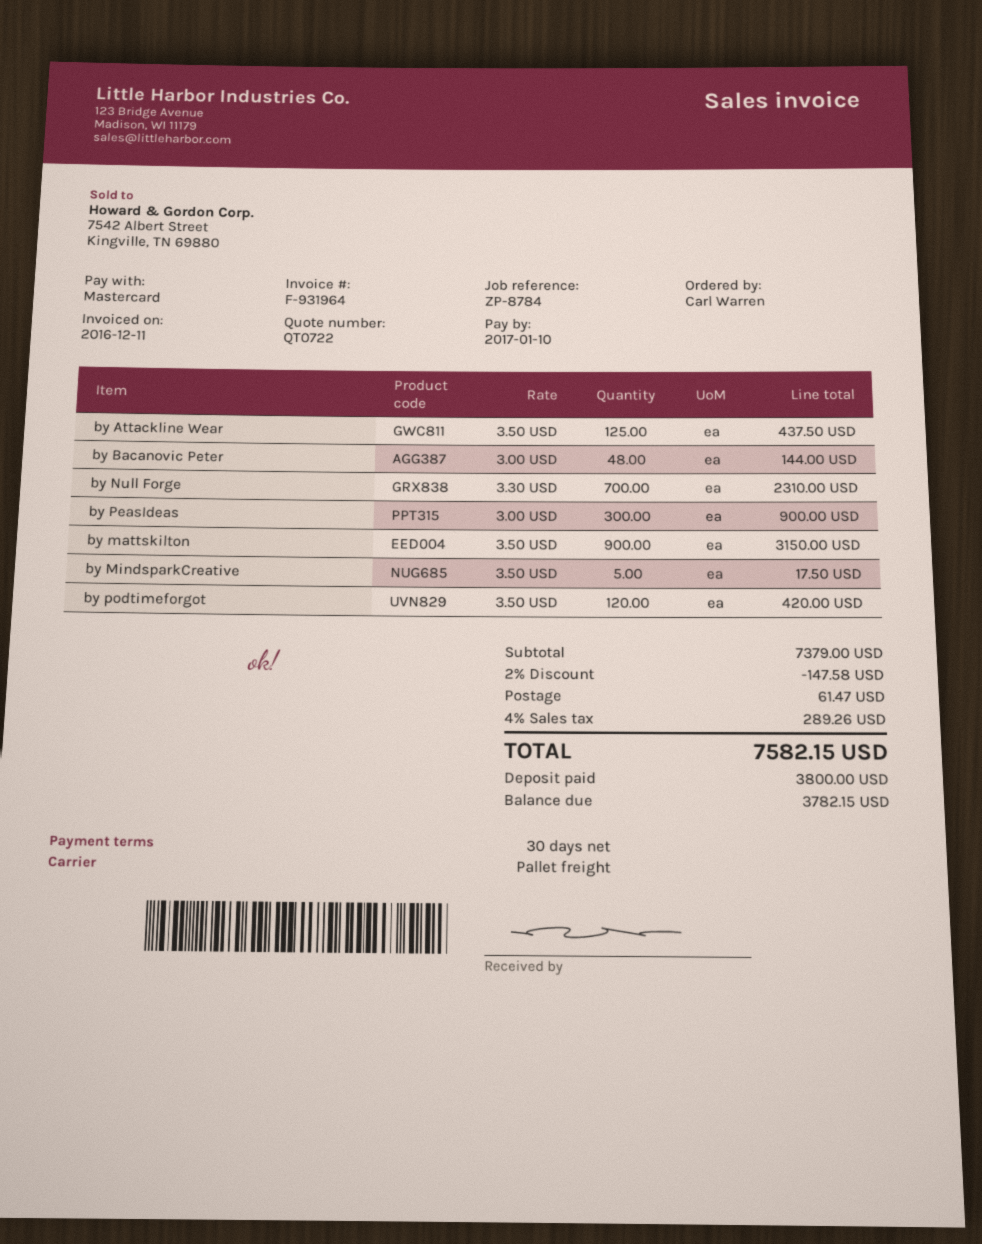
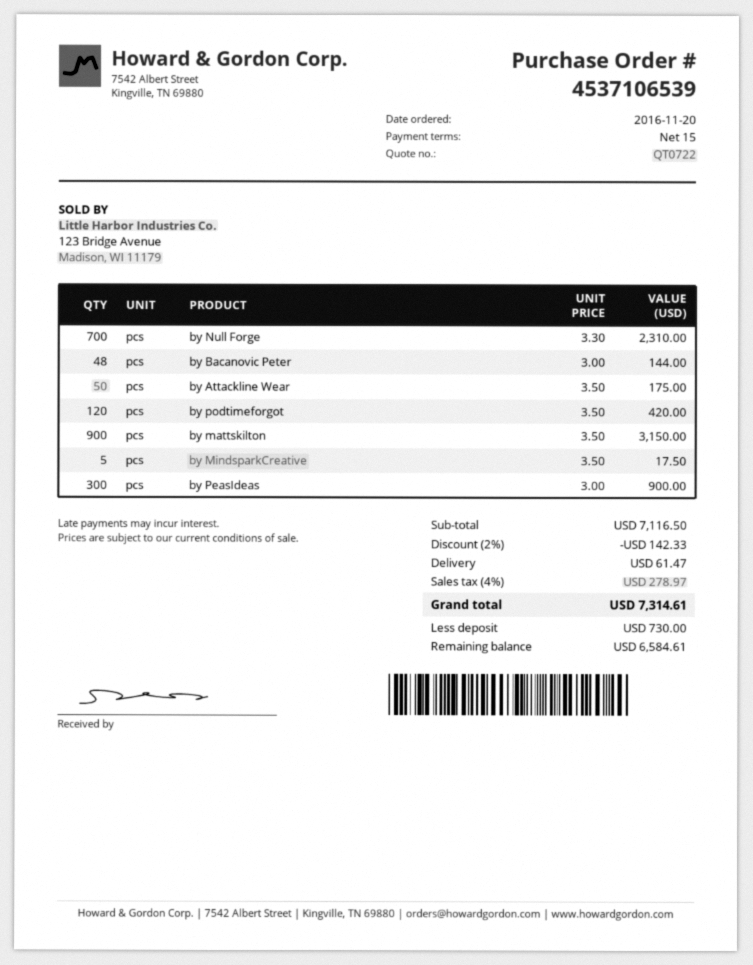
payment terms: 30 days -> 15 days
by Attackline Wear: 125 x 3.50 = 437.50 -> 50 x 3.50 = 175.00
subtotal: 7379.00 -> 7116.50
discount: 2% = 147.58 -> 2% = 142.33
tax: 4% = 289.26 -> 4% = 278.97
total: 7582.15 -> 7314.61
deposit: 3800.00 -> 730.00
balance: 3782.15 -> 6584.61

